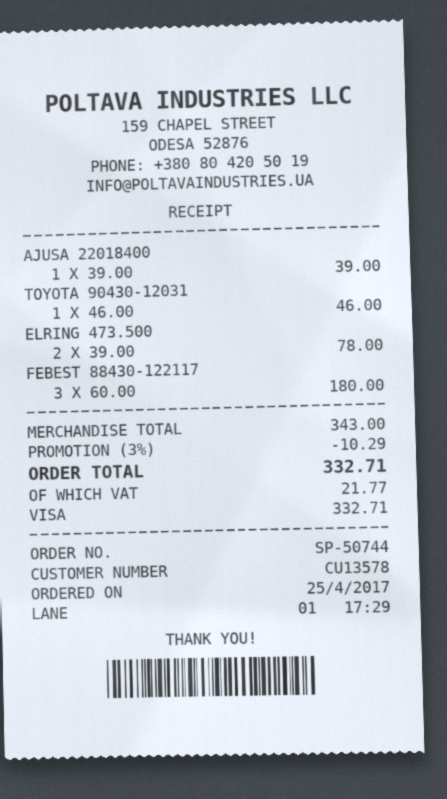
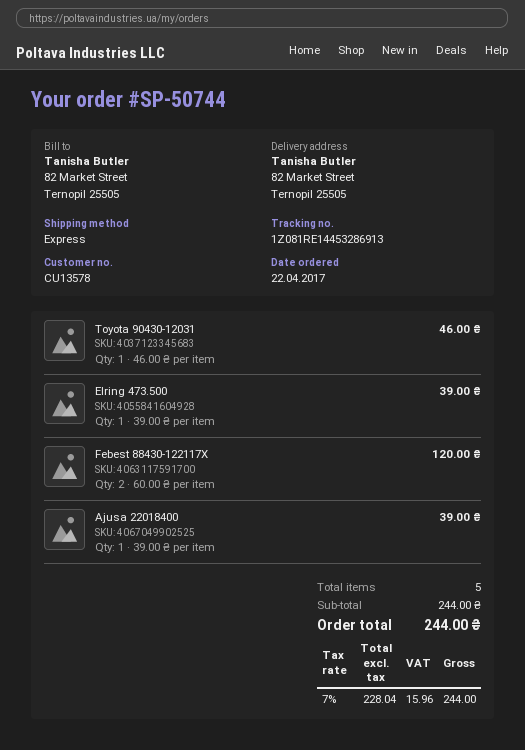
order date: 2017-04-25 -> 2017-04-22
ELRING 473.500: 2 x 39.00 = 78.00 -> 1 x 39.00 = 39.00
FEBEST 88430-122117: 3 x 60.00 = 180.00 -> 2 x 60.00 = 120.00
subtotal: 343.00 -> 244.00
discount: 3% = 10.29 -> none
tax: 21.77 -> 15.96
total: 332.71 -> 244.00

